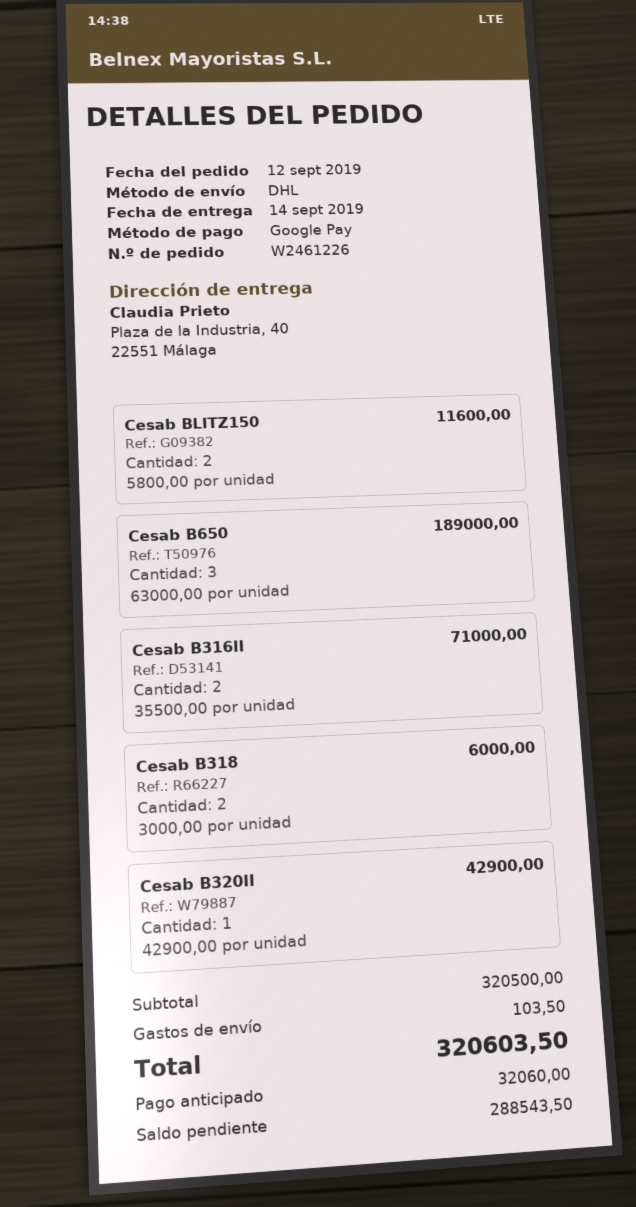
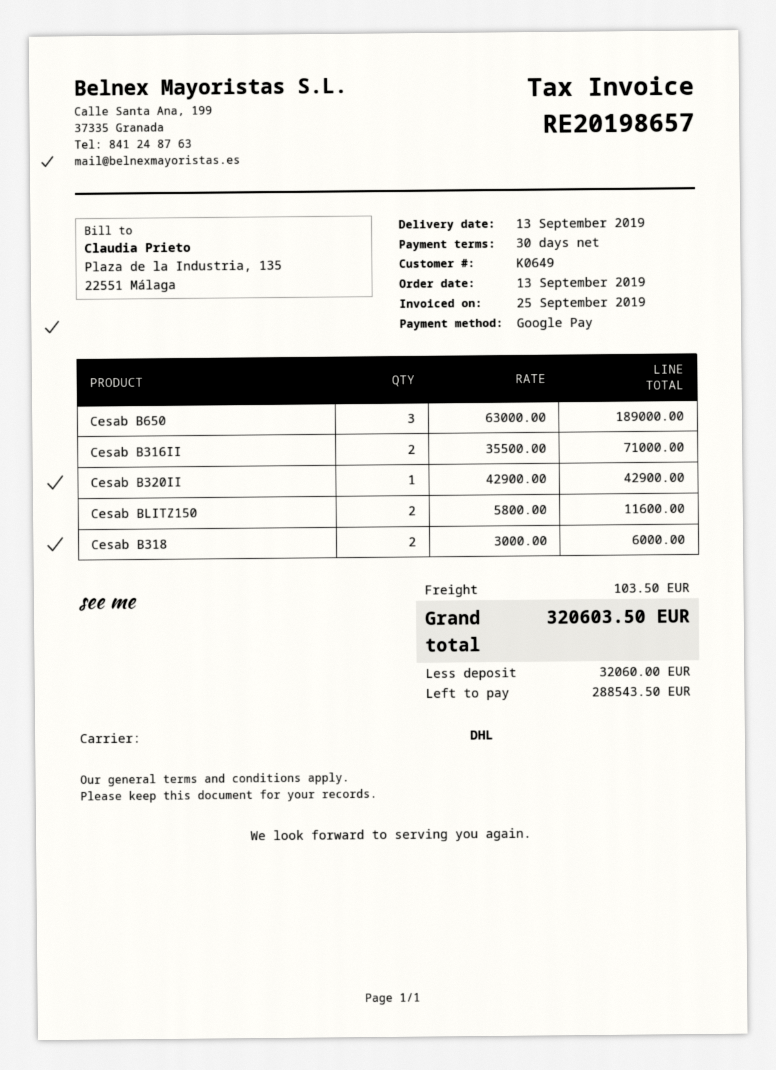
order date: 2019-09-12 -> 2019-09-13
delivery date: 2019-09-14 -> 2019-09-13

